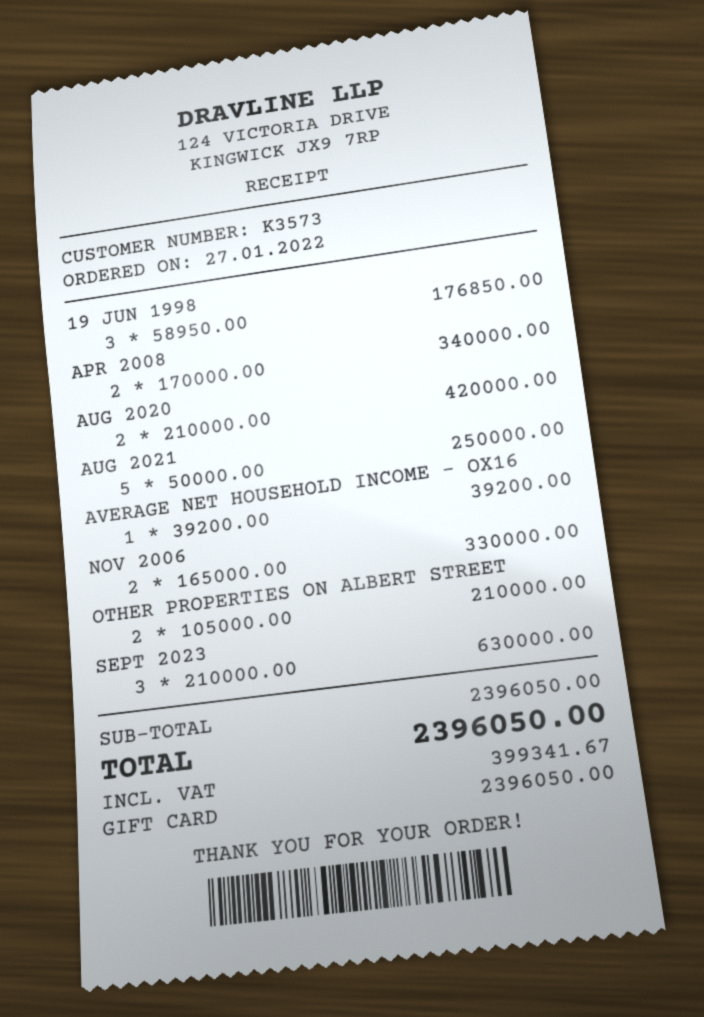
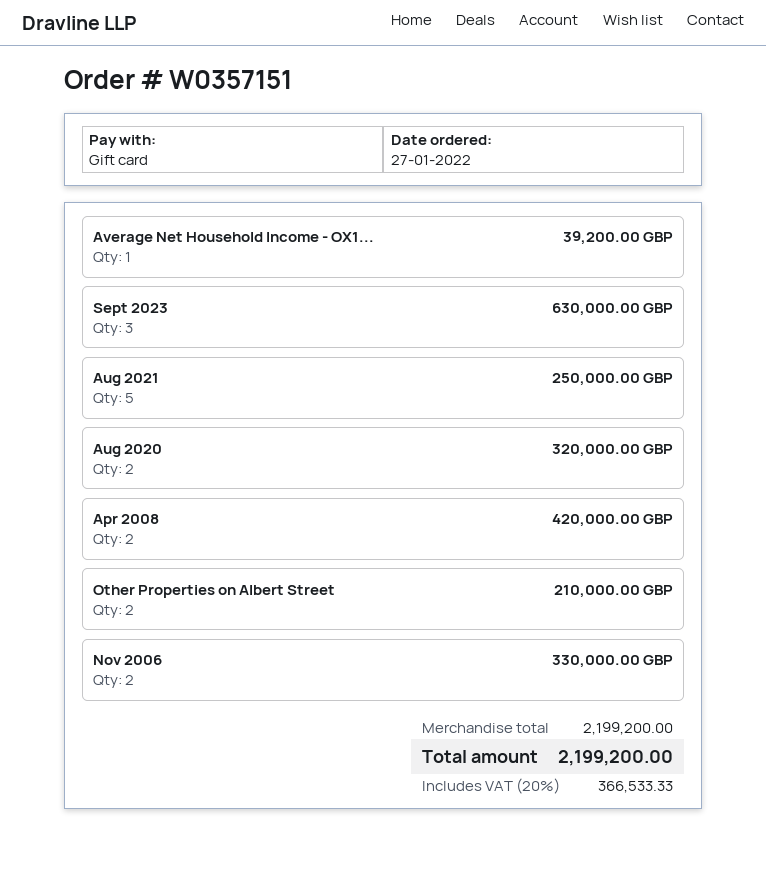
19 JUN 1998: 3 for 176850.00 -> none
APR 2008: 2 for 340000.00 -> 2 for 420000.00
AUG 2020: 2 for 420000.00 -> 2 for 320000.00
subtotal: 2396050.00 -> 2199200.00
tax: 399341.67 -> 366533.33
total: 2396050.00 -> 2199200.00

